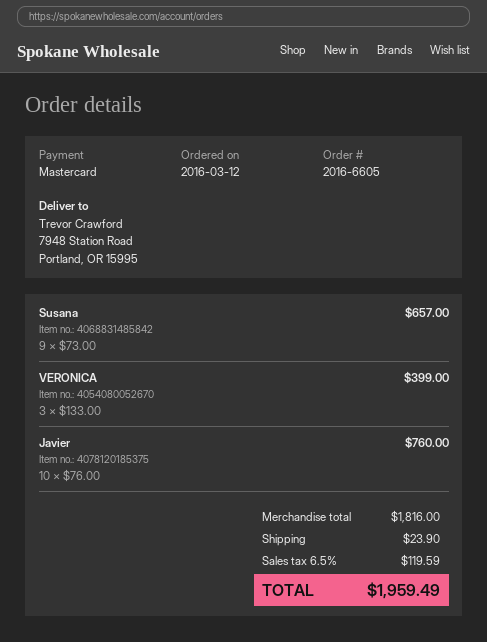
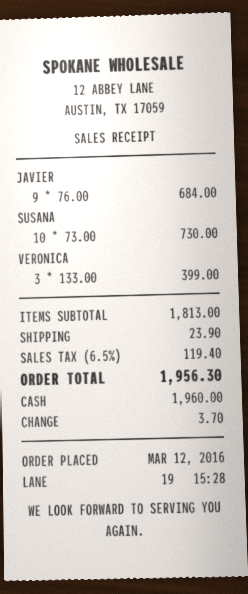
payment method: Mastercard -> cash
Susana: 9 x 73.00 = 657.00 -> 10 x 73.00 = 730.00
Javier: 10 x 76.00 = 760.00 -> 9 x 76.00 = 684.00
subtotal: 1816.00 -> 1813.00
tax: 6.5% = 119.59 -> 6.5% = 119.40
total: 1959.49 -> 1956.30

